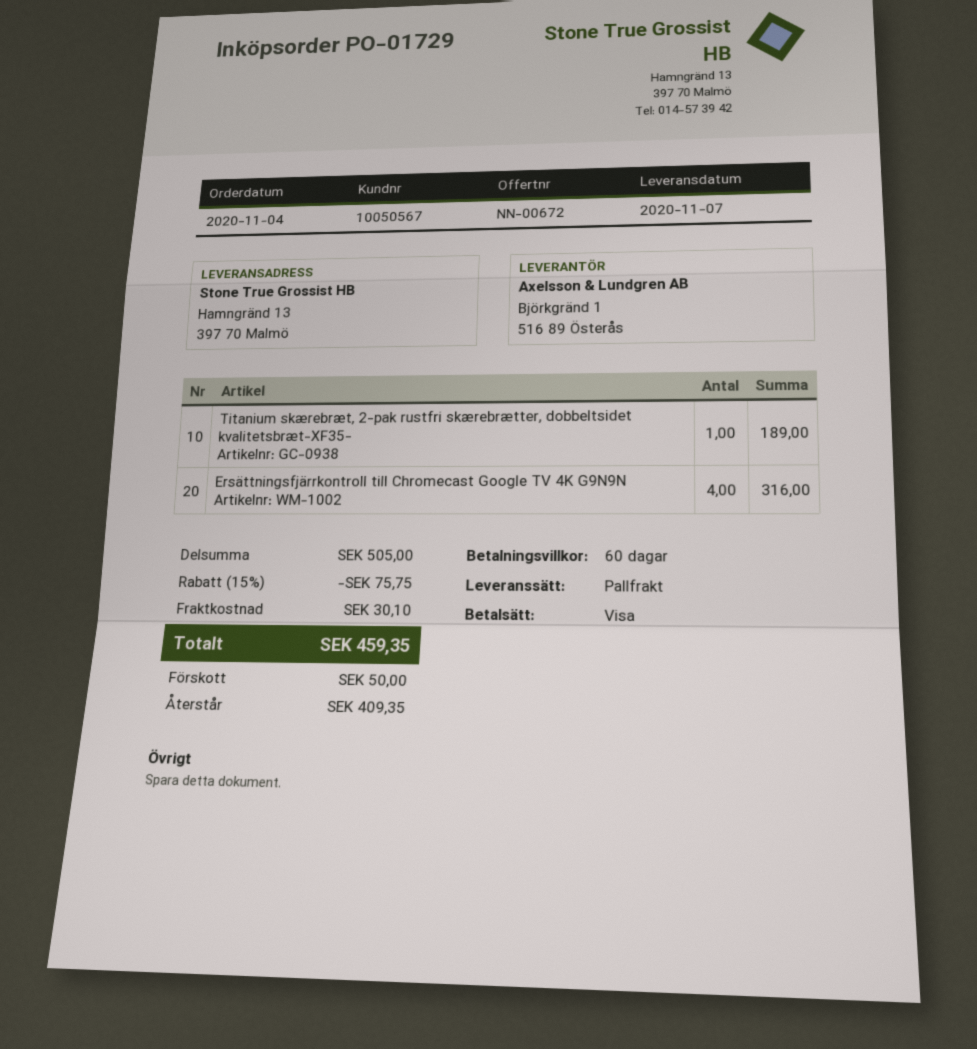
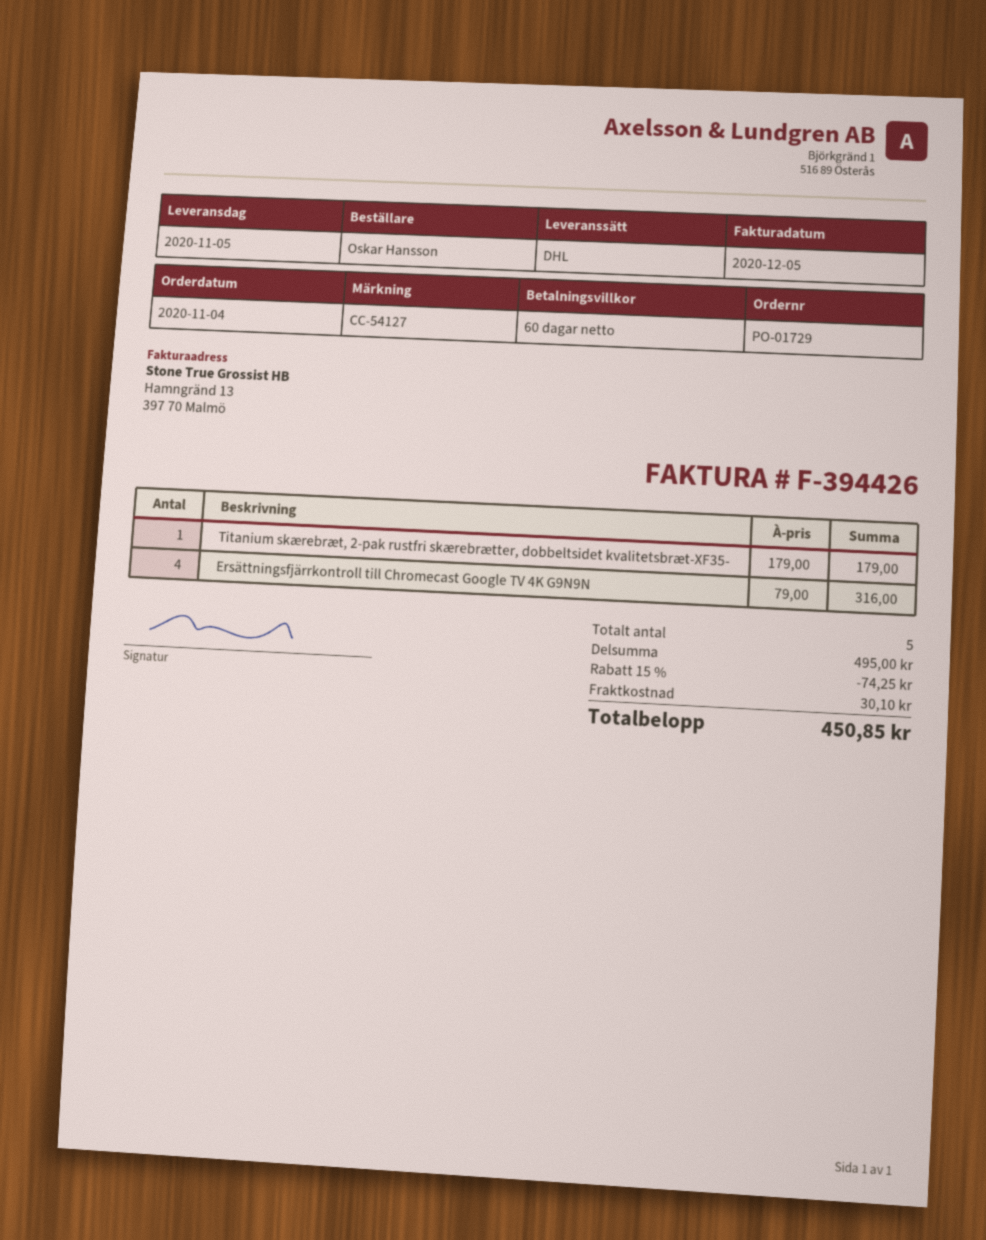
delivery date: 2020-11-07 -> 2020-11-05
shipping method: pallet freight -> DHL
Titanium skærebræt, 2-pak rustfri skærebrætter, dobbeltsidet kvalitetsbræt-XF35-: 1 for 189.00 -> 1 for 179.00
subtotal: 505.00 -> 495.00
discount: 15% = 75.75 -> 15% = 74.25
total: 459.35 -> 450.85

